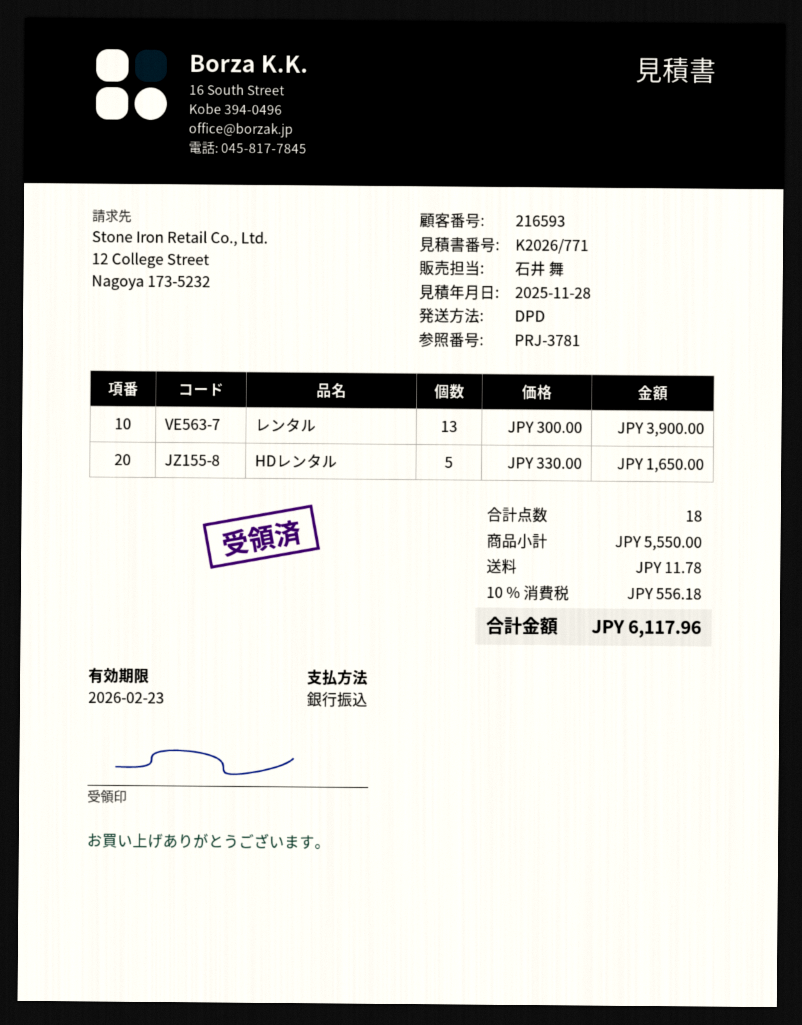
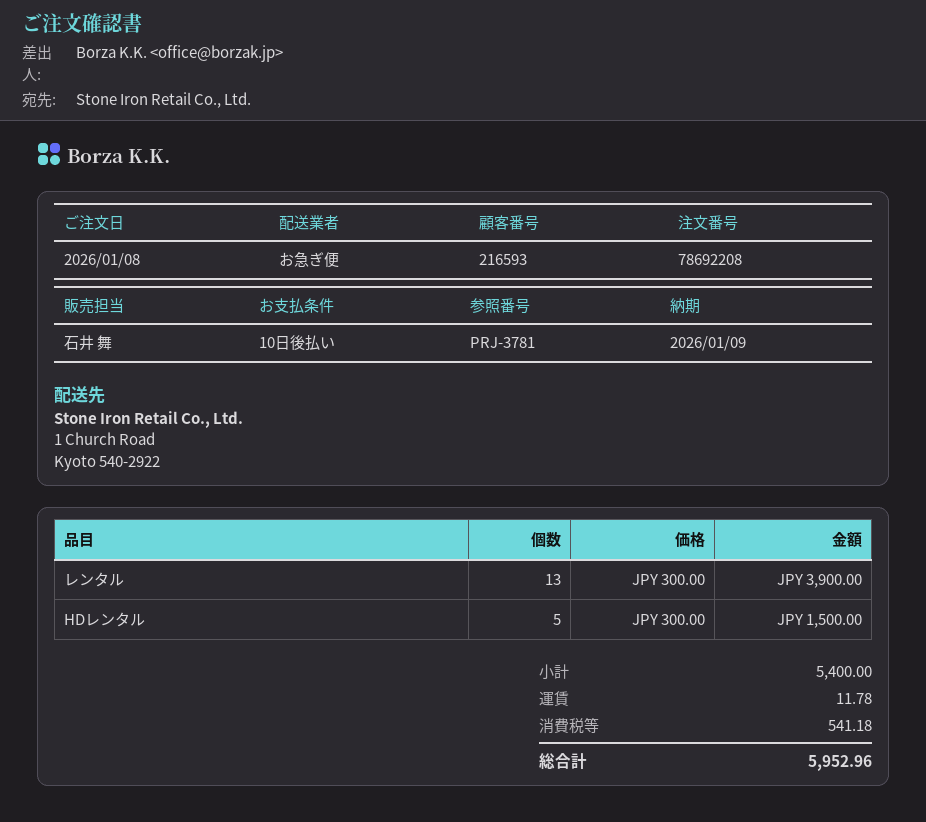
shipping method: DPD -> express
HDレンタル: 5 x 330.00 = 1650.00 -> 5 x 300.00 = 1500.00
subtotal: 5550.00 -> 5400.00
tax: 556.18 -> 541.18
total: 6117.96 -> 5952.96

